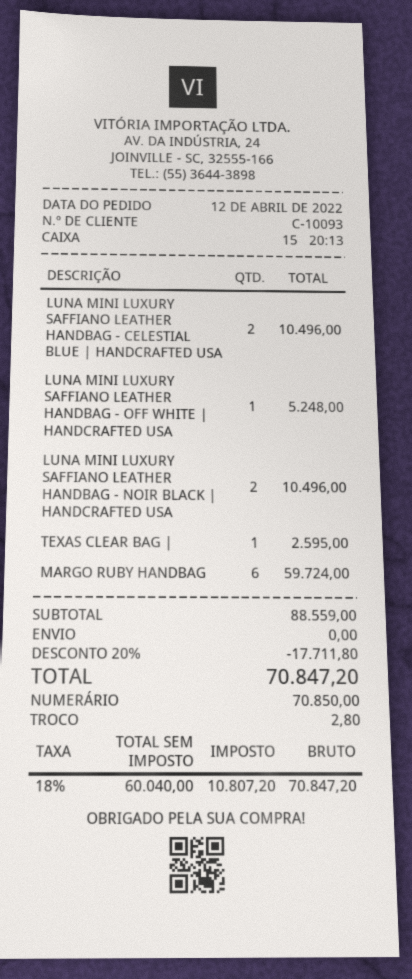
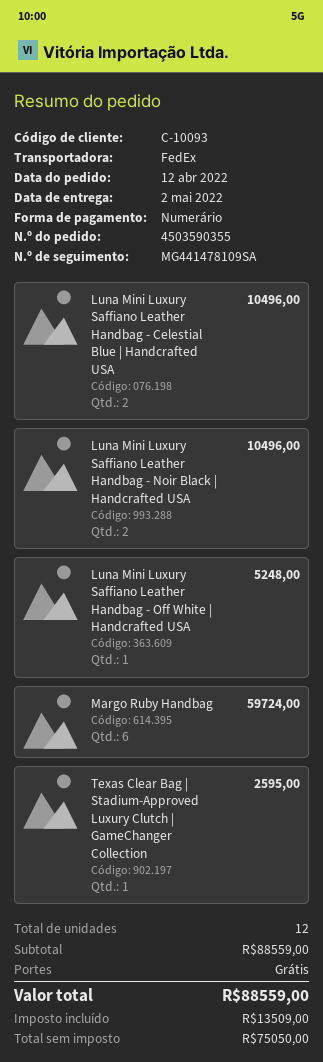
discount: 20% = 17711.80 -> none
net: 60040.00 -> 75050.00
tax: 10807.20 -> 13509.00
total: 70847.20 -> 88559.00

